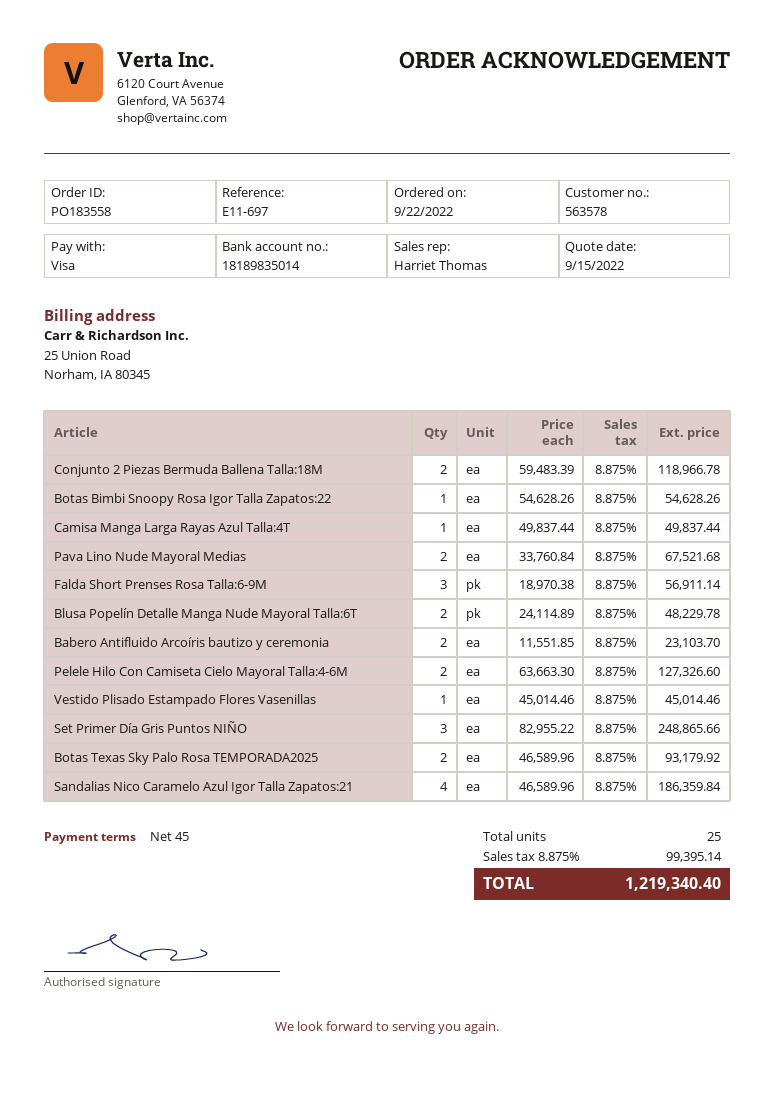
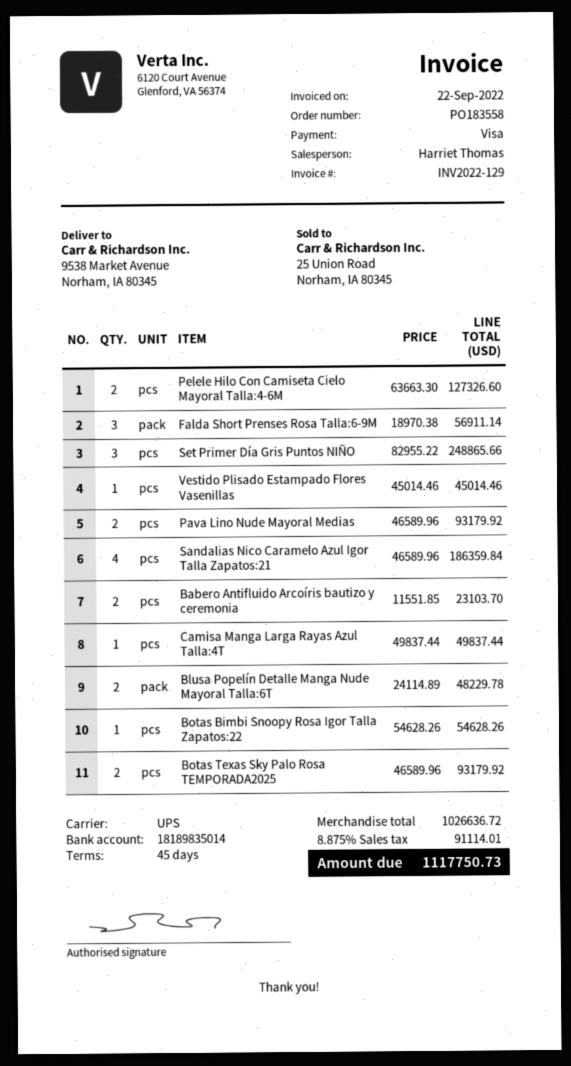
Conjunto 2 Piezas Bermuda Ballena Talla:18M: 2 x 59483.39 = 118966.78 -> none
Pava Lino Nude Mayoral Medias: 2 x 33760.84 = 67521.68 -> 2 x 46589.96 = 93179.92
tax: 8.875% = 99395.14 -> 8.875% = 91114.01
total: 1219340.40 -> 1117750.73

